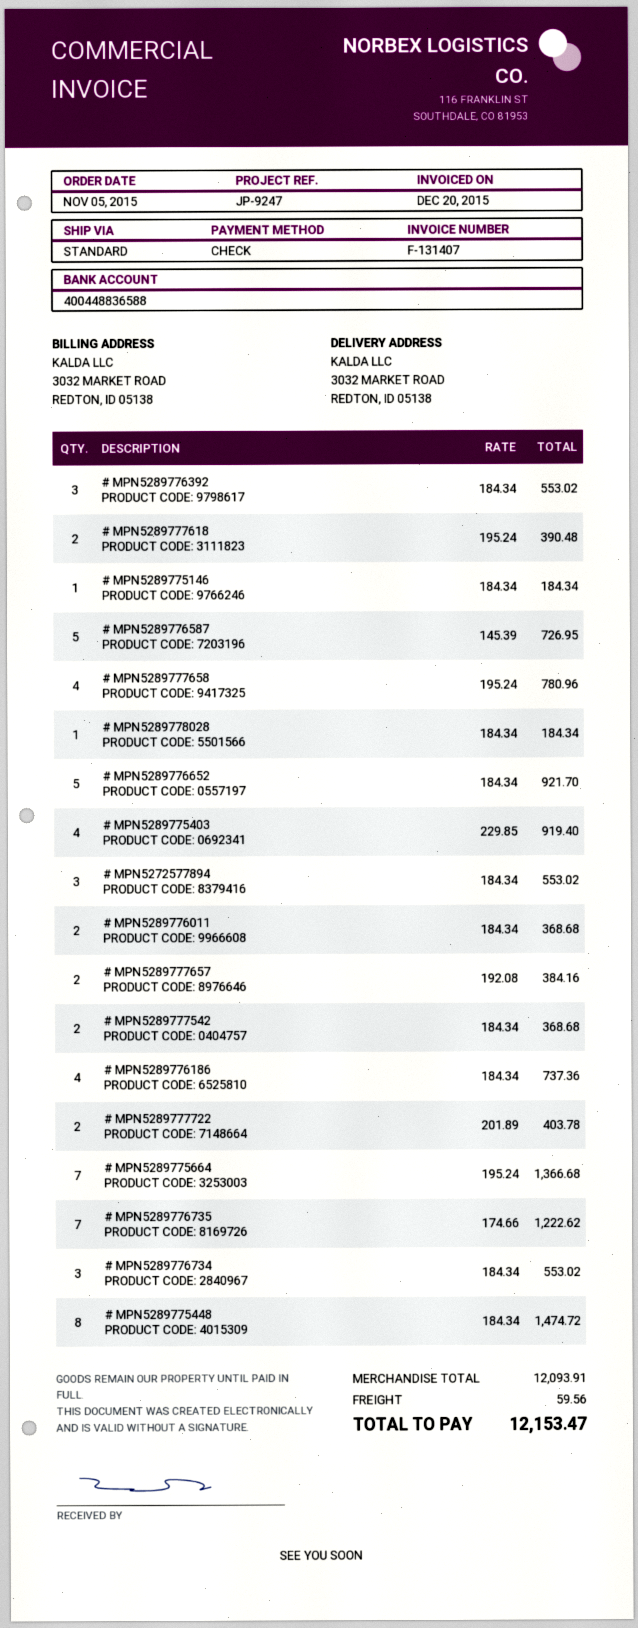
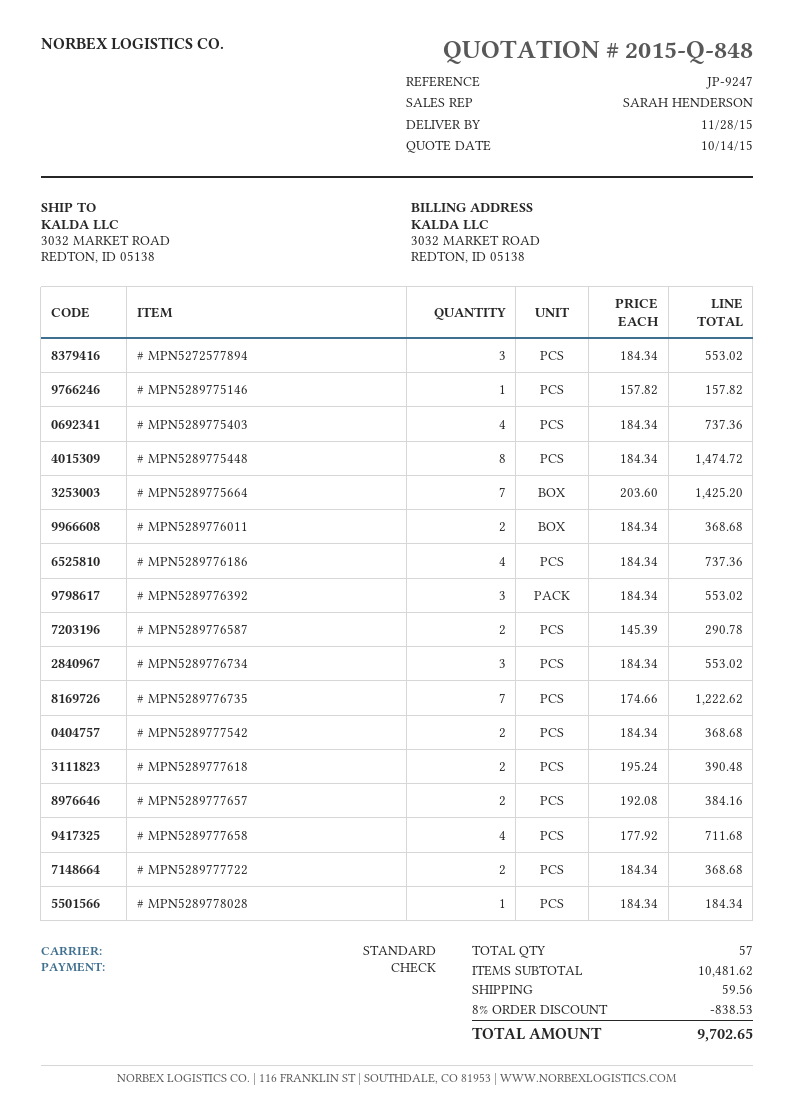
# MPN5289775146: 1 x 184.34 = 184.34 -> 1 x 157.82 = 157.82
# MPN5289776587: 5 x 145.39 = 726.95 -> 2 x 145.39 = 290.78
# MPN5289777658: 4 x 195.24 = 780.96 -> 4 x 177.92 = 711.68
# MPN5289776652: 5 x 184.34 = 921.70 -> none
# MPN5289775403: 4 x 229.85 = 919.40 -> 4 x 184.34 = 737.36
# MPN5289777722: 2 x 201.89 = 403.78 -> 2 x 184.34 = 368.68
# MPN5289775664: 7 x 195.24 = 1366.68 -> 7 x 203.60 = 1425.20
subtotal: 12093.91 -> 10481.62
discount: none -> 8% = 838.53
total: 12153.47 -> 9702.65

